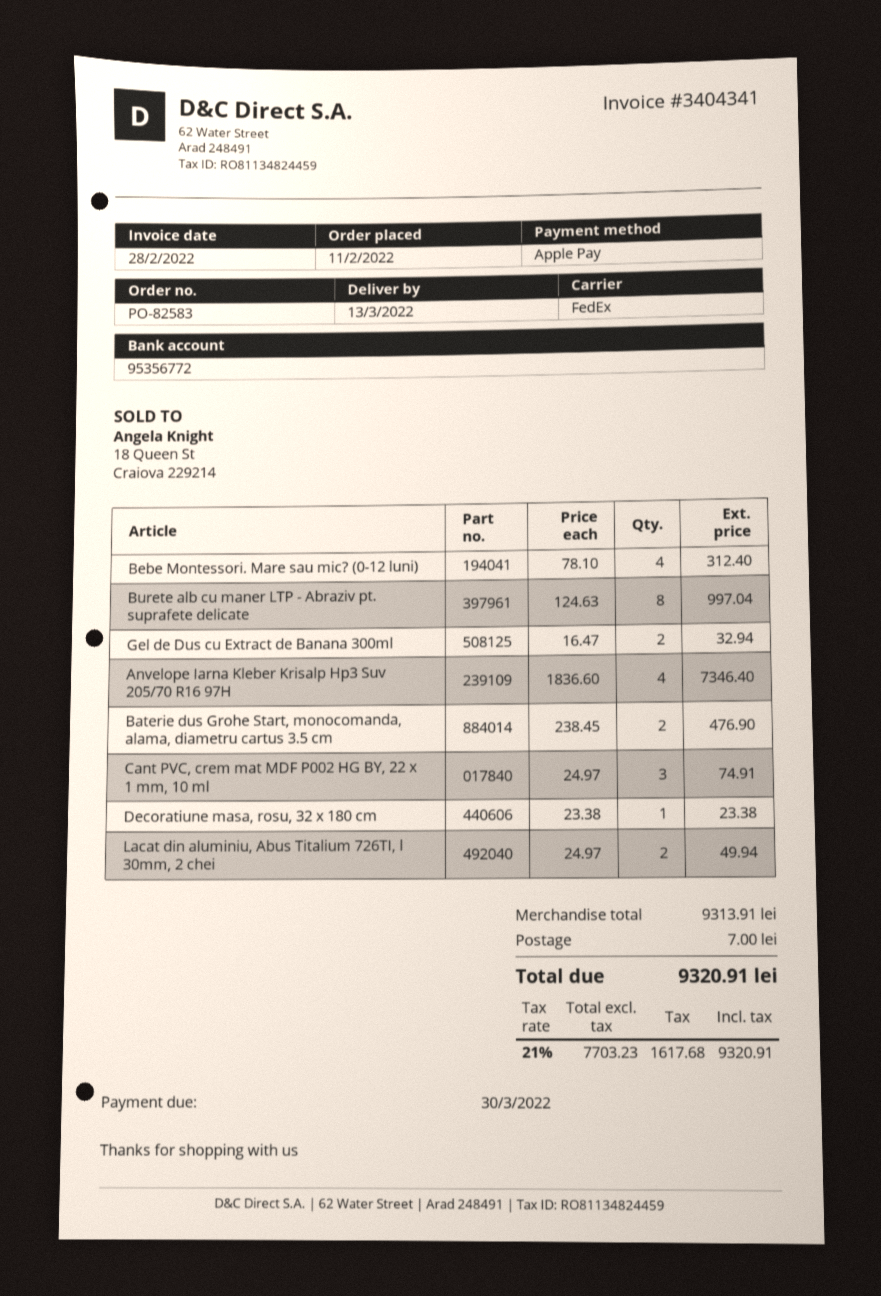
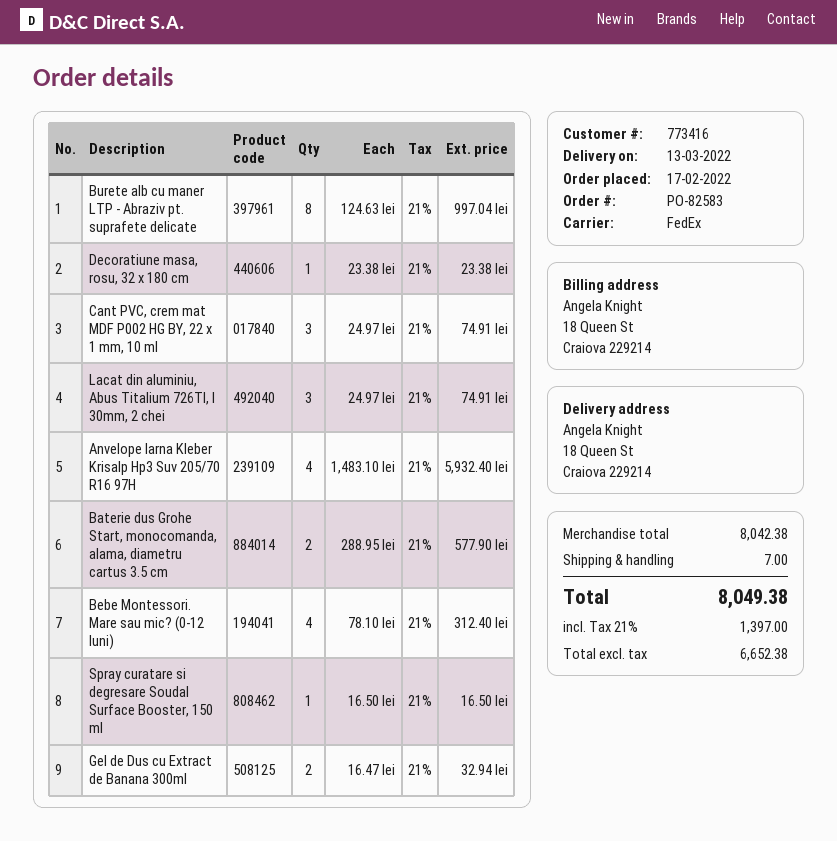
order date: 2022-02-11 -> 2022-02-17
Anvelope Iarna Kleber Krisalp Hp3 Suv 205/70 R16 97H: 4 x 1836.60 = 7346.40 -> 4 x 1483.10 = 5932.40
Baterie dus Grohe Start, monocomanda, alama, diametru cartus 3.5 cm: 2 x 238.45 = 476.90 -> 2 x 288.95 = 577.90
Lacat din aluminiu, Abus Titalium 726TI, l 30mm, 2 chei: 2 x 24.97 = 49.94 -> 3 x 24.97 = 74.91
Spray curatare si degresare Soudal Surface Booster, 150 ml: none -> 1 x 16.50 = 16.50
subtotal: 9313.91 -> 8042.38
net: 7703.23 -> 6652.38
tax: 21% = 1617.68 -> 21% = 1397.00
total: 9320.91 -> 8049.38

